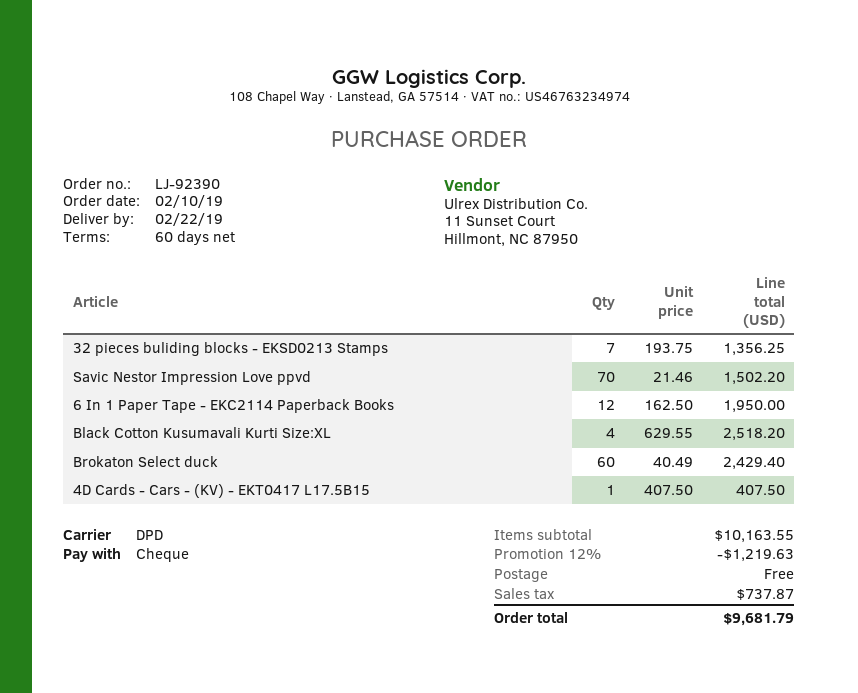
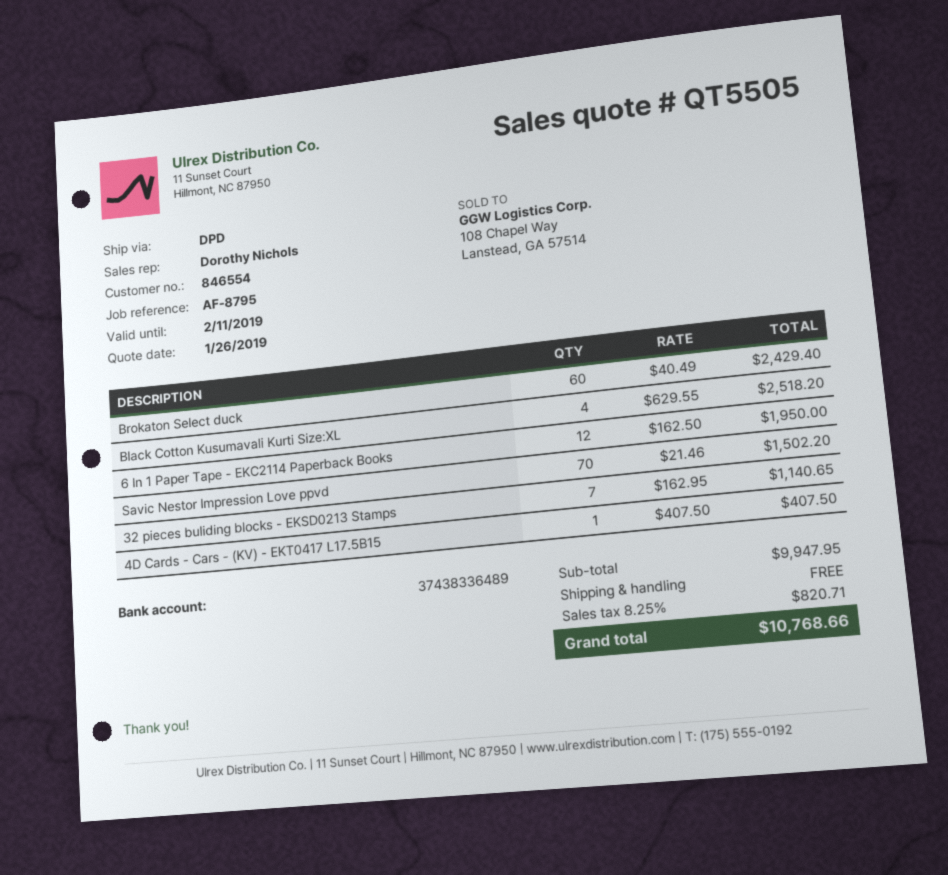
32 pieces buliding blocks - EKSD0213 Stamps: 7 x 193.75 = 1356.25 -> 7 x 162.95 = 1140.65
subtotal: 10163.55 -> 9947.95
discount: 12% = 1219.63 -> none
tax: 737.87 -> 820.71
total: 9681.79 -> 10768.66

